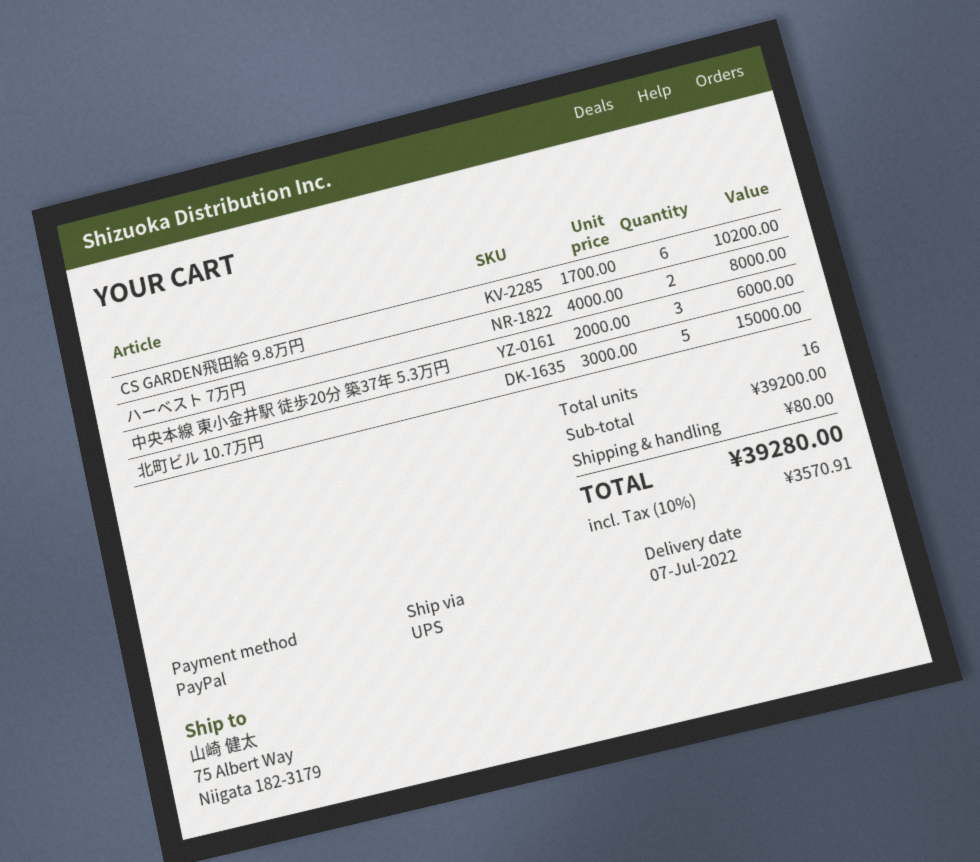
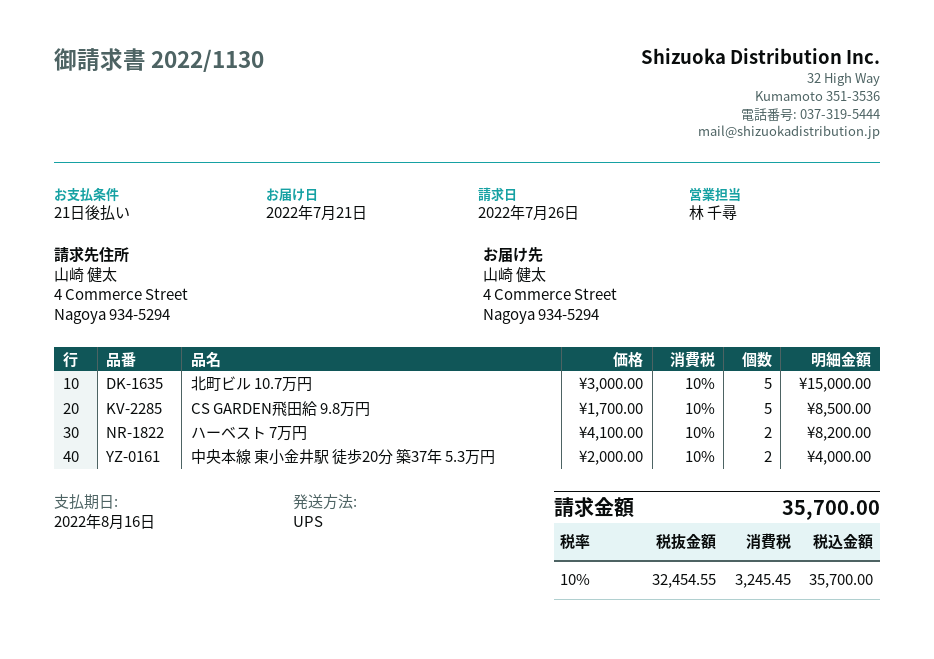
delivery date: 2022-07-07 -> 2022-07-21
ship to: 75 Albert Way, Niigata 182-3179 -> 4 Commerce Street, Nagoya 934-5294
CS GARDEN飛田給 9.8万円: 6 x 1700.00 = 10200.00 -> 5 x 1700.00 = 8500.00
ハーベスト 7万円: 2 x 4000.00 = 8000.00 -> 2 x 4100.00 = 8200.00
中央本線 東小金井駅 徒歩20分 築37年 5.3万円: 3 x 2000.00 = 6000.00 -> 2 x 2000.00 = 4000.00
shipping: 80.00 -> none
tax: 10% = 3570.91 -> 10% = 3245.45
total: 39280.00 -> 35700.00

